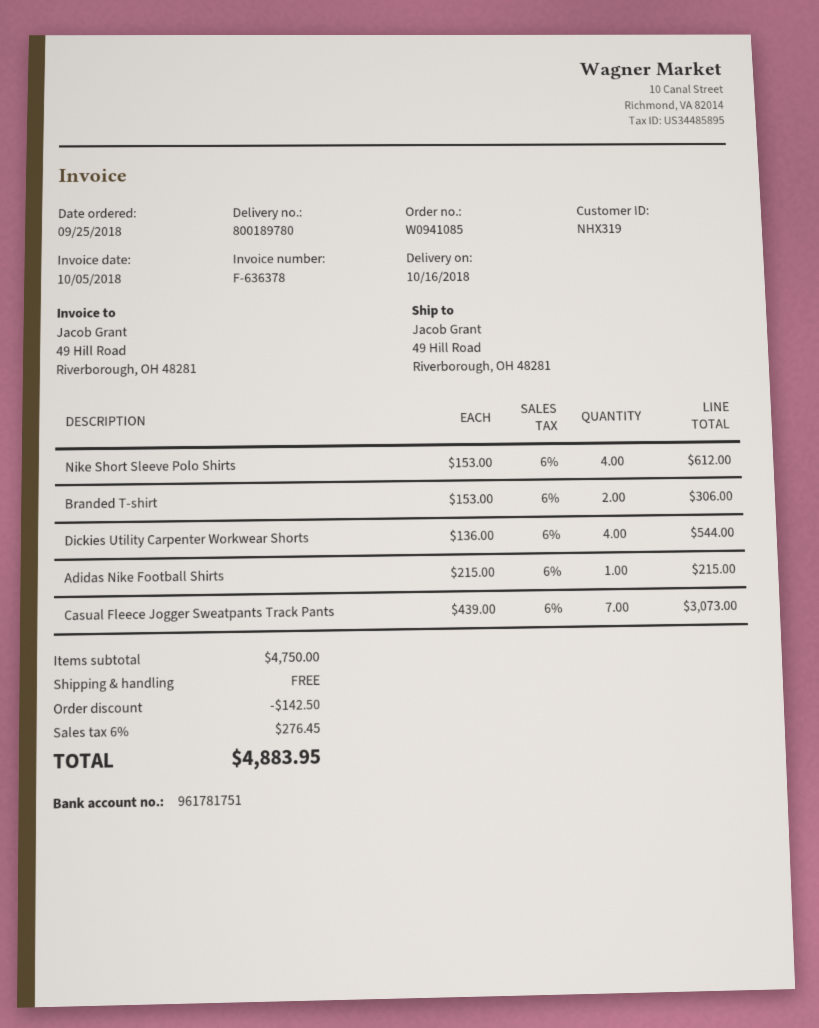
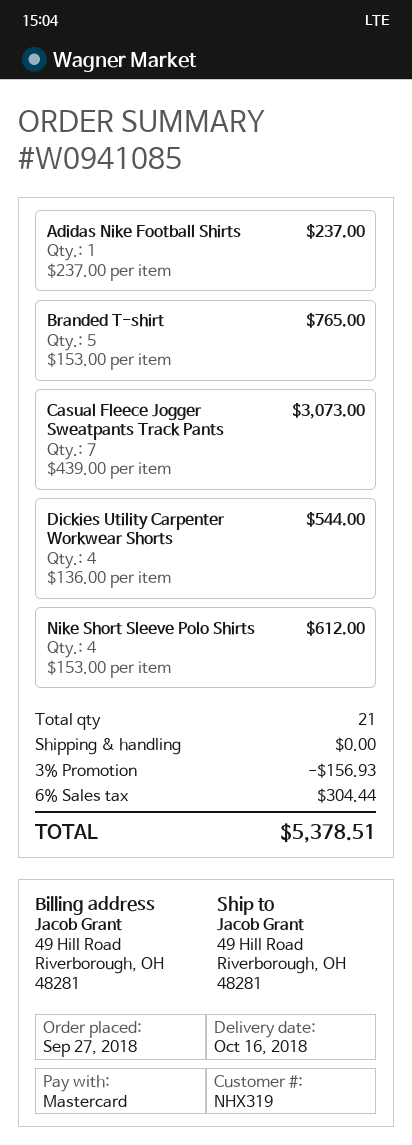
order date: 2018-09-25 -> 2018-09-27
Branded T-shirt: 2 x 153.00 = 306.00 -> 5 x 153.00 = 765.00
Adidas Nike Football Shirts: 1 x 215.00 = 215.00 -> 1 x 237.00 = 237.00
discount: 142.50 -> 156.93
tax: 6% = 276.45 -> 6% = 304.44
total: 4883.95 -> 5378.51

